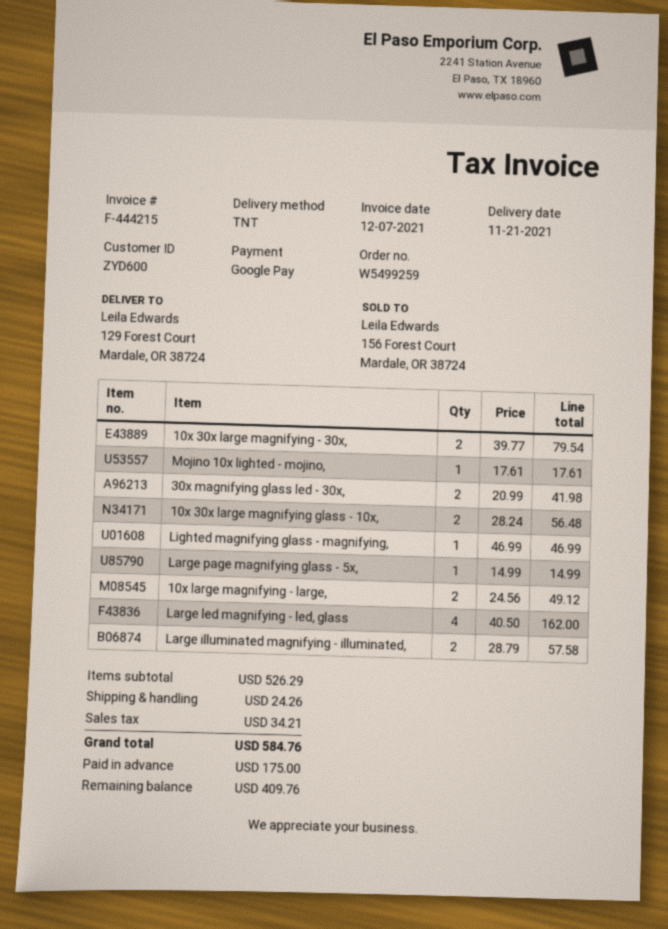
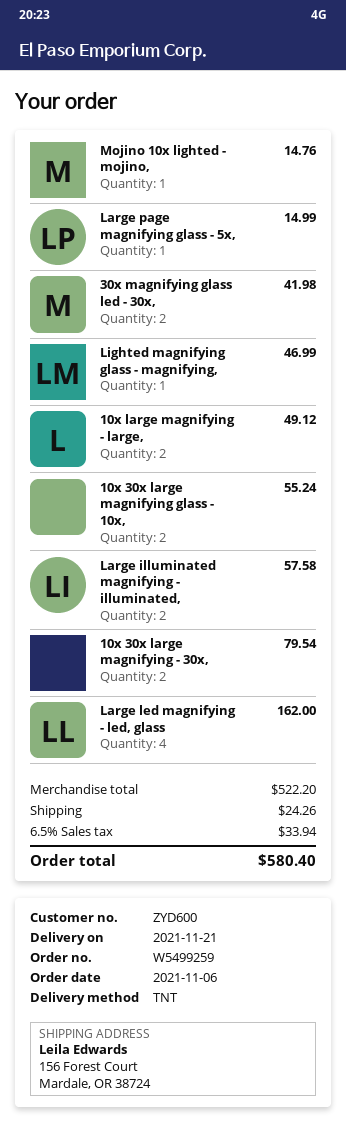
ship to: 129 Forest Court, Mardale, OR 38724 -> 156 Forest Court, Mardale, OR 38724
Mojino 10x lighted - mojino,: 1 for 17.61 -> 1 for 14.76
10x 30x large magnifying glass - 10x,: 2 for 56.48 -> 2 for 55.24
subtotal: 526.29 -> 522.20
tax: 34.21 -> 33.94
total: 584.76 -> 580.40

